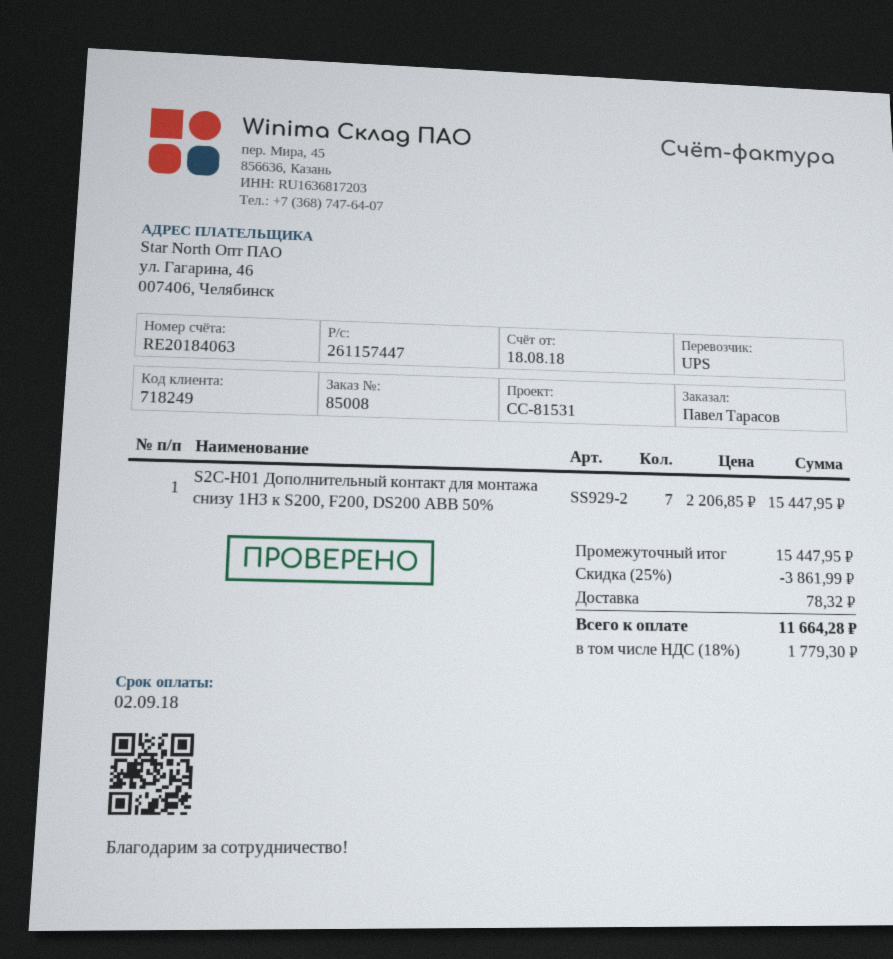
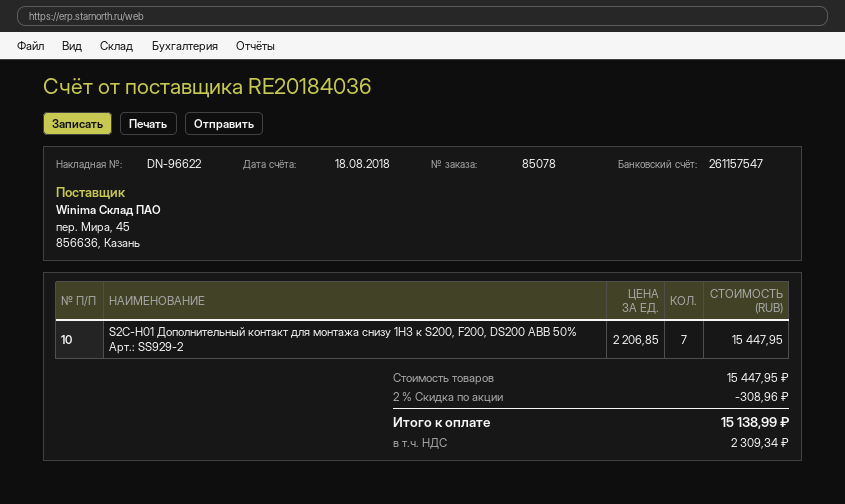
order number: 85008 -> 85078
invoice number: RE20184063 -> RE20184036
bank account: 261157447 -> 261157547
discount: 25% = 3861.99 -> 2% = 308.96
shipping: 78.32 -> none
tax: 1779.30 -> 2309.34
total: 11664.28 -> 15138.99

